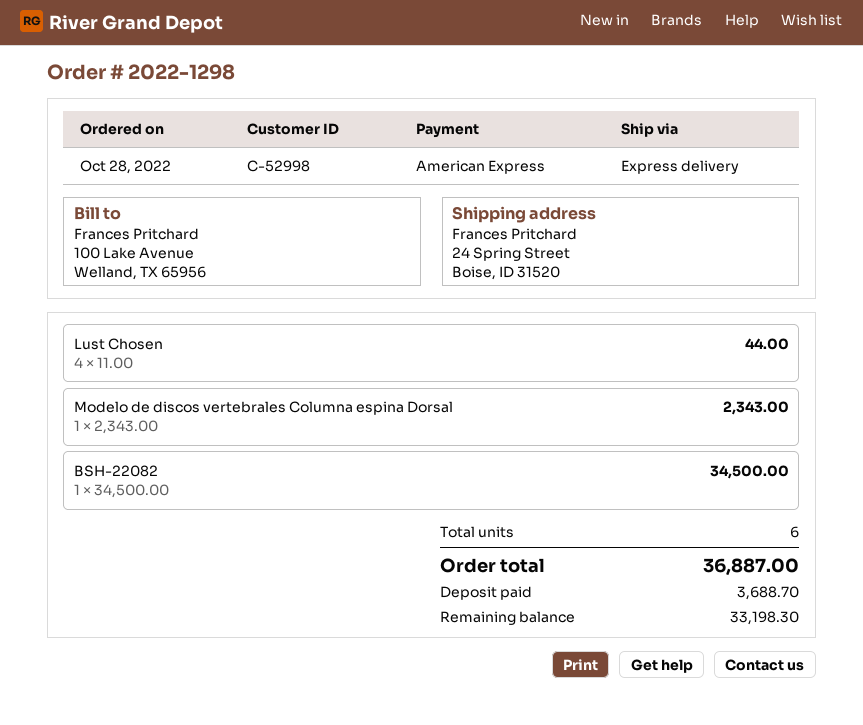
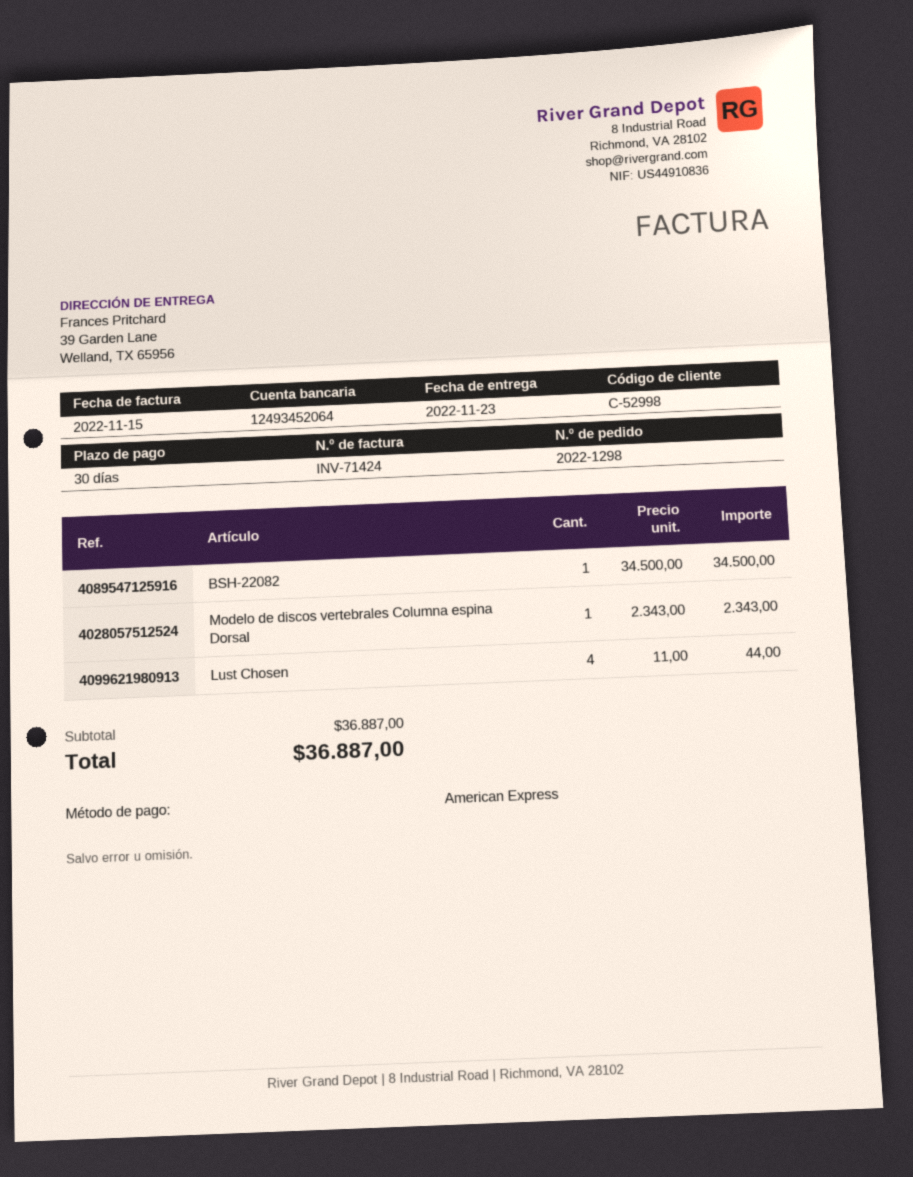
ship to: 24 Spring Street, Boise, ID 31520 -> 39 Garden Lane, Welland, TX 65956

